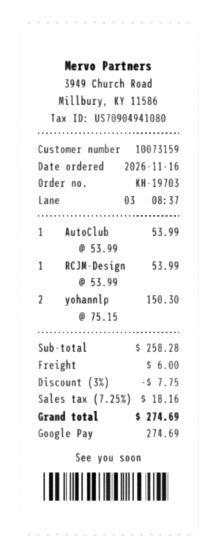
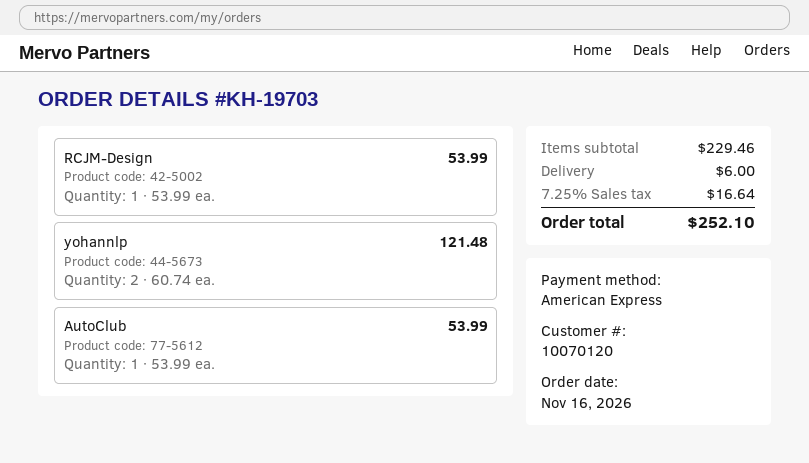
customer number: 10073159 -> 10070120
payment method: Google Pay -> American Express
yohannlp: 2 x 75.15 = 150.30 -> 2 x 60.74 = 121.48
subtotal: 258.28 -> 229.46
discount: 3% = 7.75 -> none
tax: 7.25% = 18.16 -> 7.25% = 16.64
total: 274.69 -> 252.10

